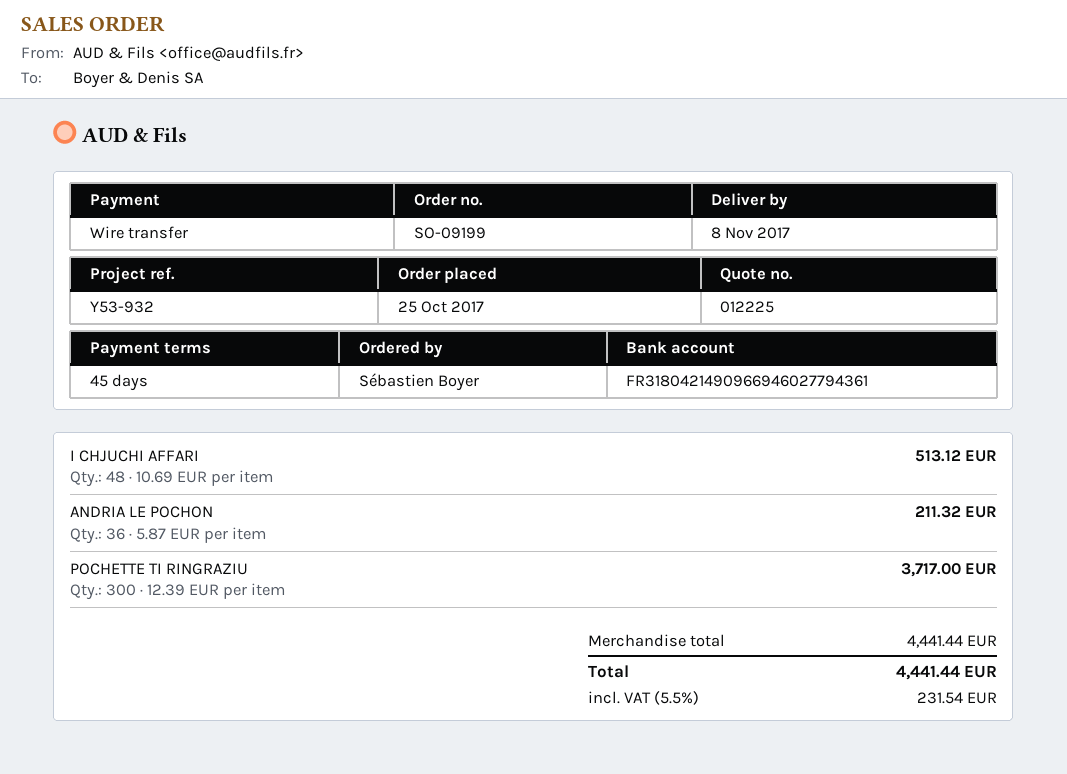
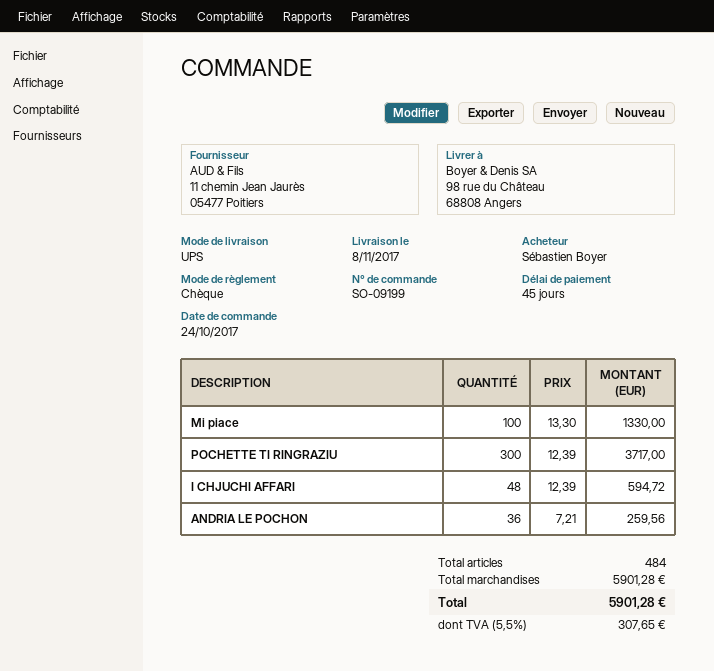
order date: 2017-10-25 -> 2017-10-24
payment method: bank transfer -> cheque
I CHJUCHI AFFARI: 48 x 10.69 = 513.12 -> 48 x 12.39 = 594.72
ANDRIA LE POCHON: 36 x 5.87 = 211.32 -> 36 x 7.21 = 259.56
Mi piace: none -> 100 x 13.30 = 1330.00
subtotal: 4441.44 -> 5901.28
tax: 5.5% = 231.54 -> 5.5% = 307.65
total: 4441.44 -> 5901.28

